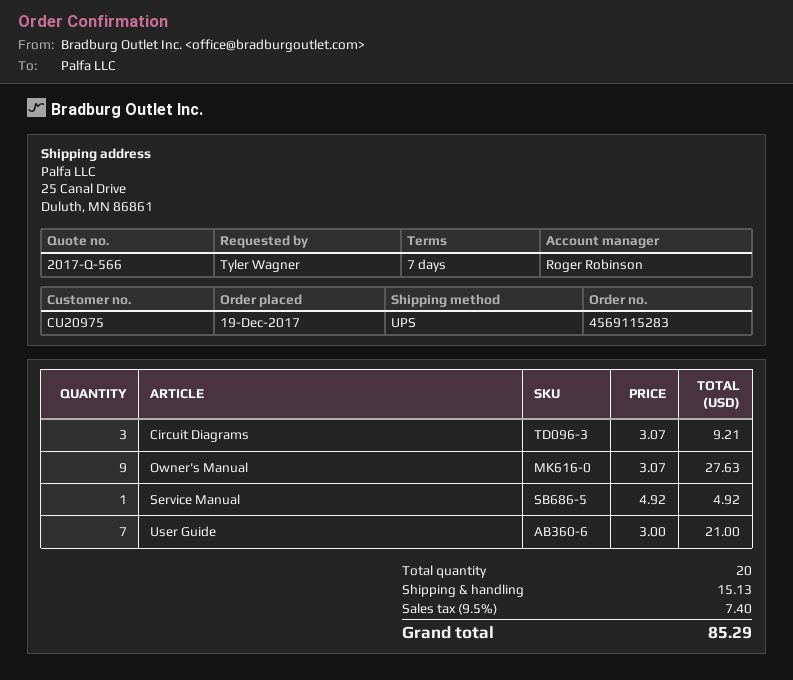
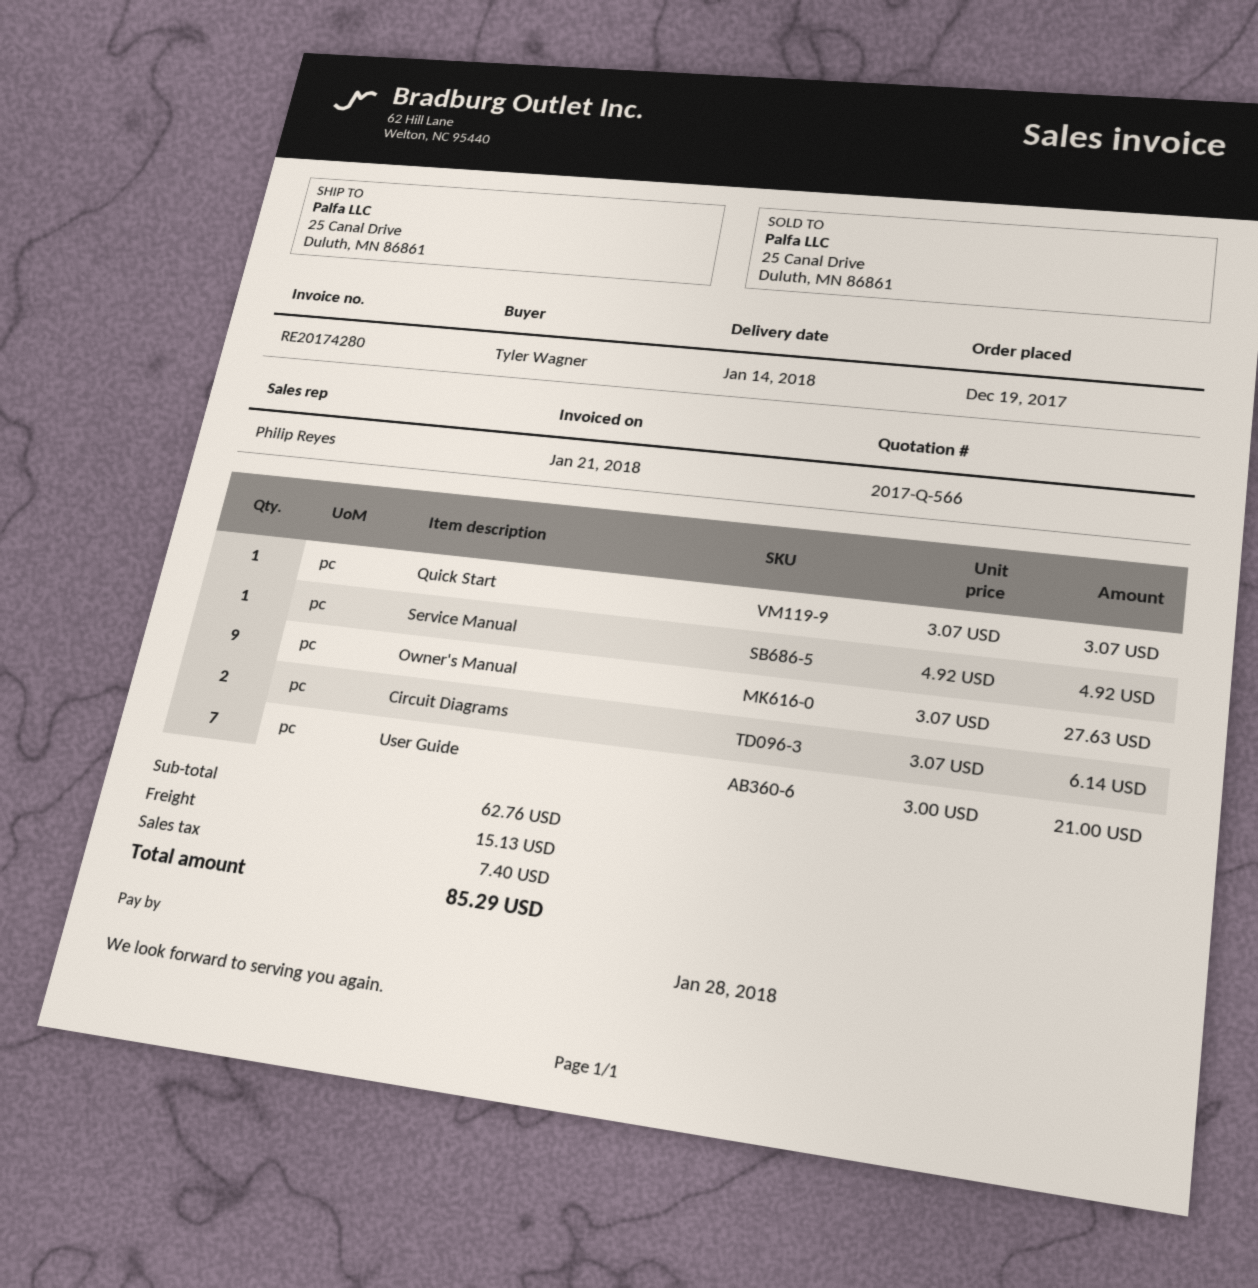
sales rep: Roger Robinson -> Philip Reyes
Circuit Diagrams: 3 x 3.07 = 9.21 -> 2 x 3.07 = 6.14
Quick Start: none -> 1 x 3.07 = 3.07

